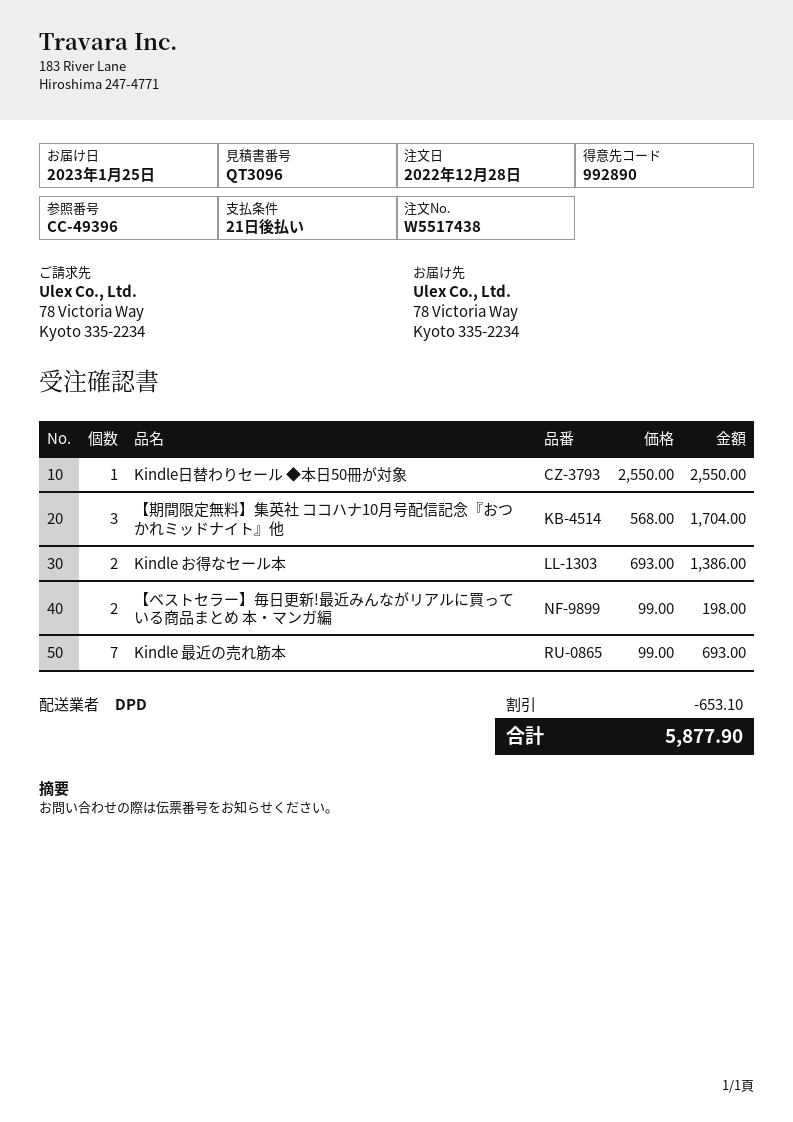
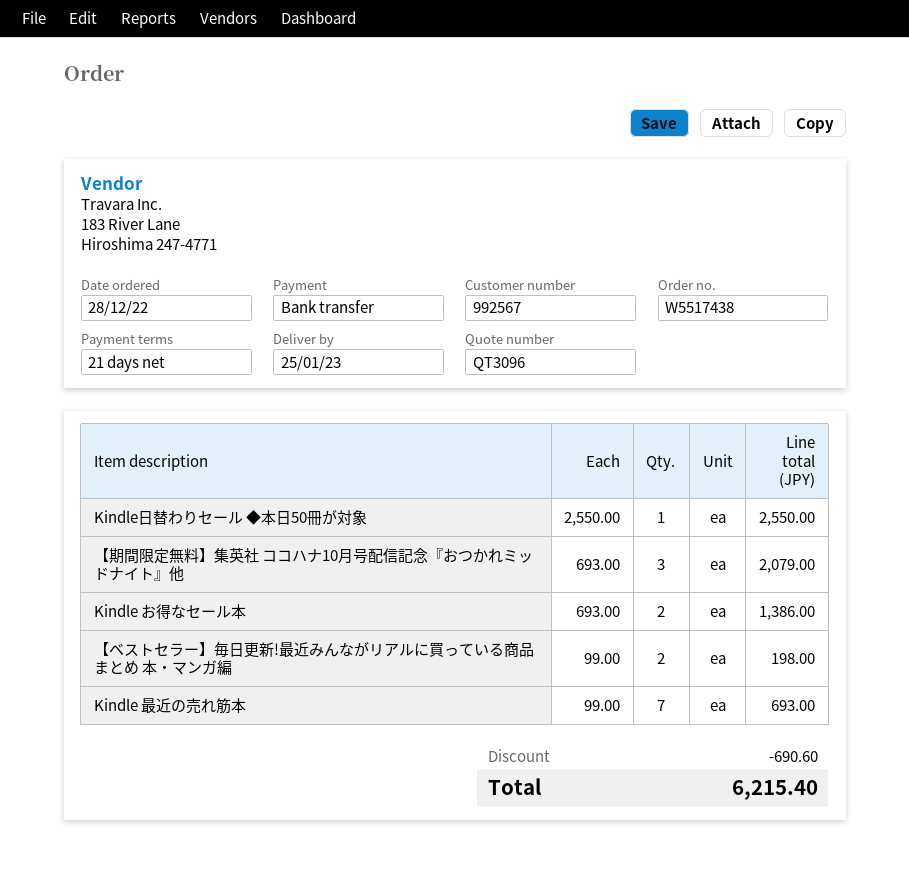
customer number: 992890 -> 992567
【期間限定無料】集英社 ココハナ10月号配信記念『おつかれミッドナイト』他: 3 x 568.00 = 1704.00 -> 3 x 693.00 = 2079.00
discount: 653.10 -> 690.60
total: 5877.90 -> 6215.40

